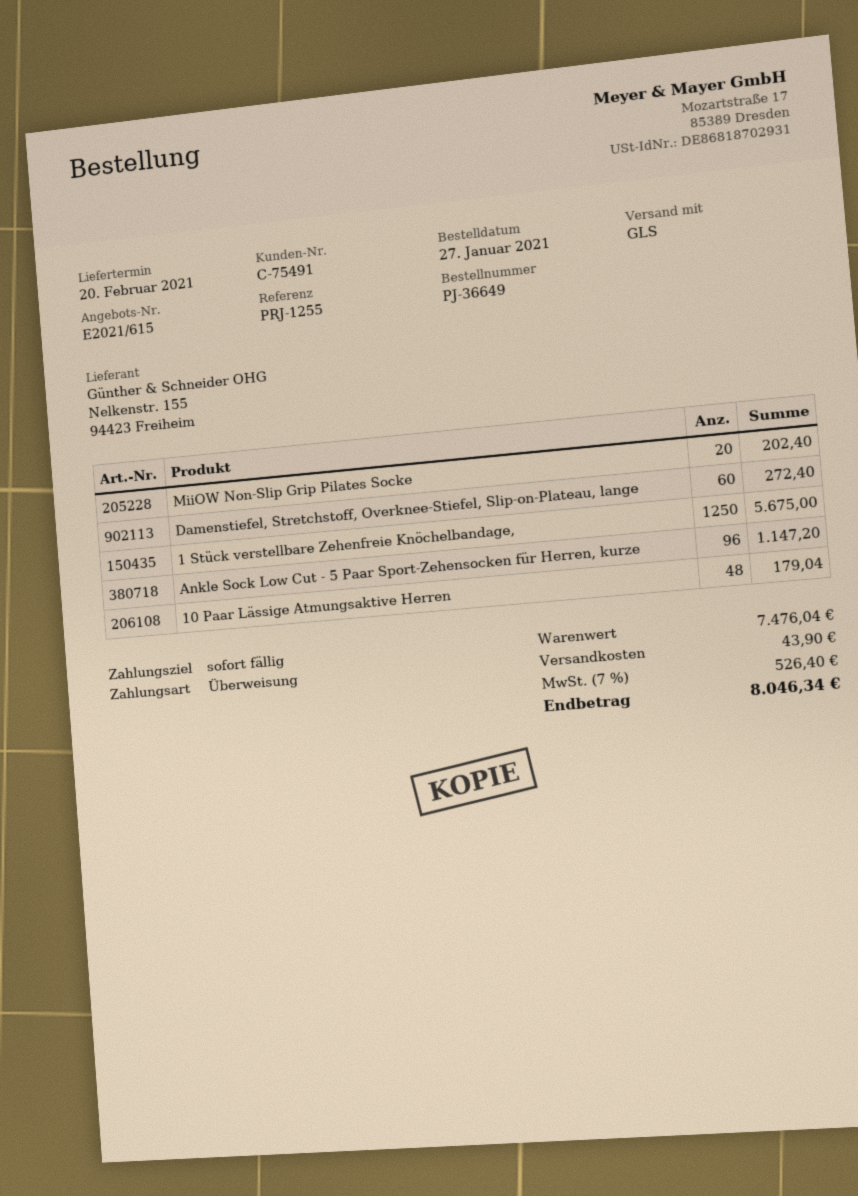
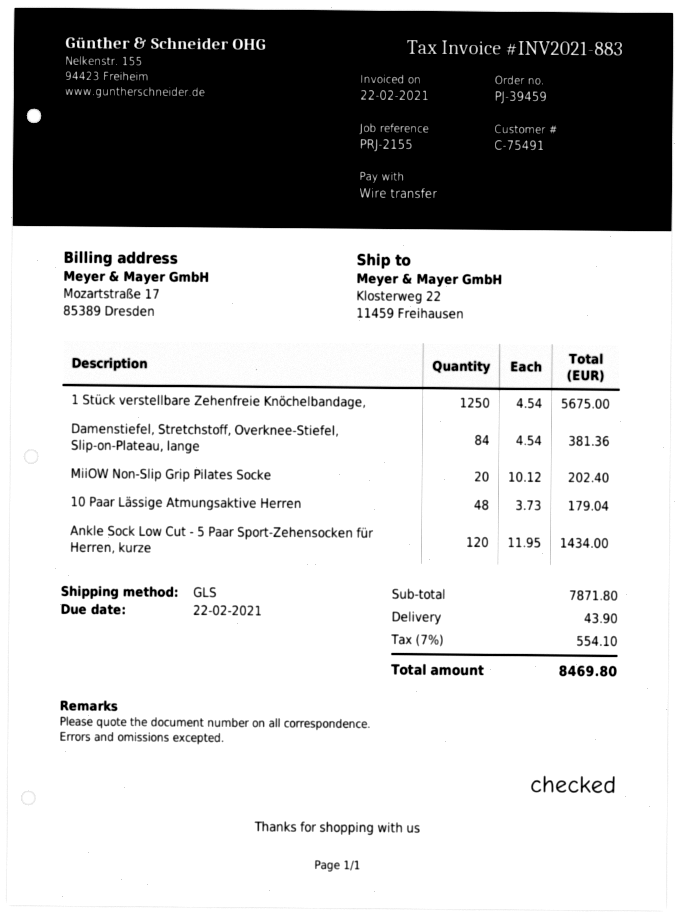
order number: PJ-36649 -> PJ-39459
reference: PRJ-1255 -> PRJ-2155
Damenstiefel, Stretchstoff, Overknee-Stiefel, Slip-on-Plateau, lange: 60 for 272.40 -> 84 for 381.36
Ankle Sock Low Cut - 5 Paar Sport-Zehensocken für Herren, kurze: 96 for 1147.20 -> 120 for 1434.00
subtotal: 7476.04 -> 7871.80
tax: 7% = 526.40 -> 7% = 554.10
total: 8046.34 -> 8469.80

